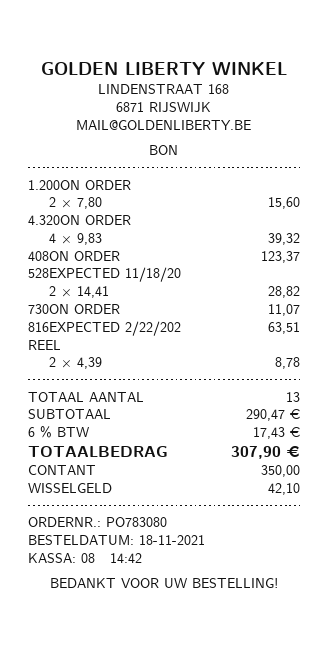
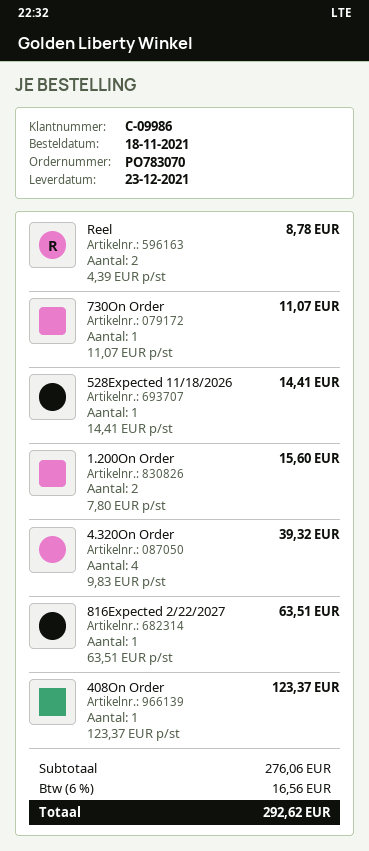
order number: PO783080 -> PO783070
528EXPECTED 11/18/20: 2 x 14.41 = 28.82 -> 1 x 14.41 = 14.41
subtotal: 290.47 -> 276.06
tax: 6% = 17.43 -> 6% = 16.56
total: 307.90 -> 292.62

